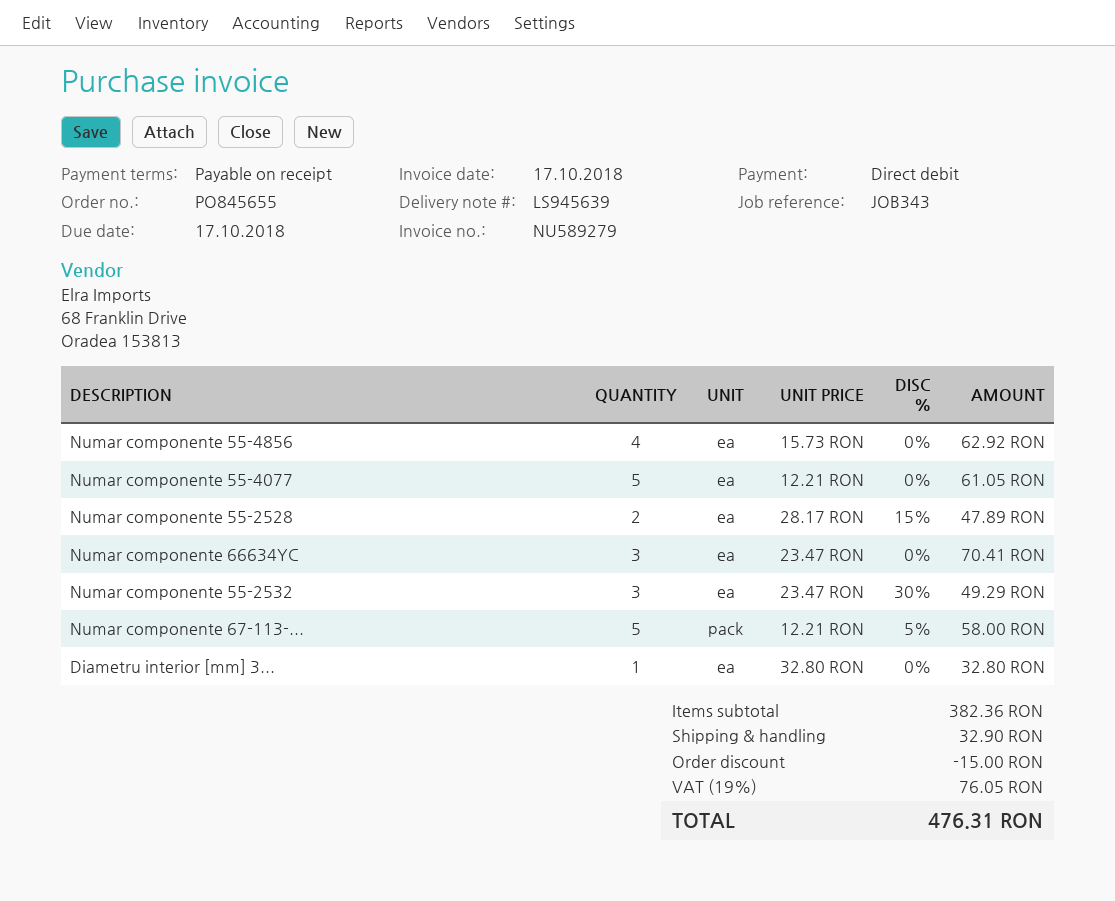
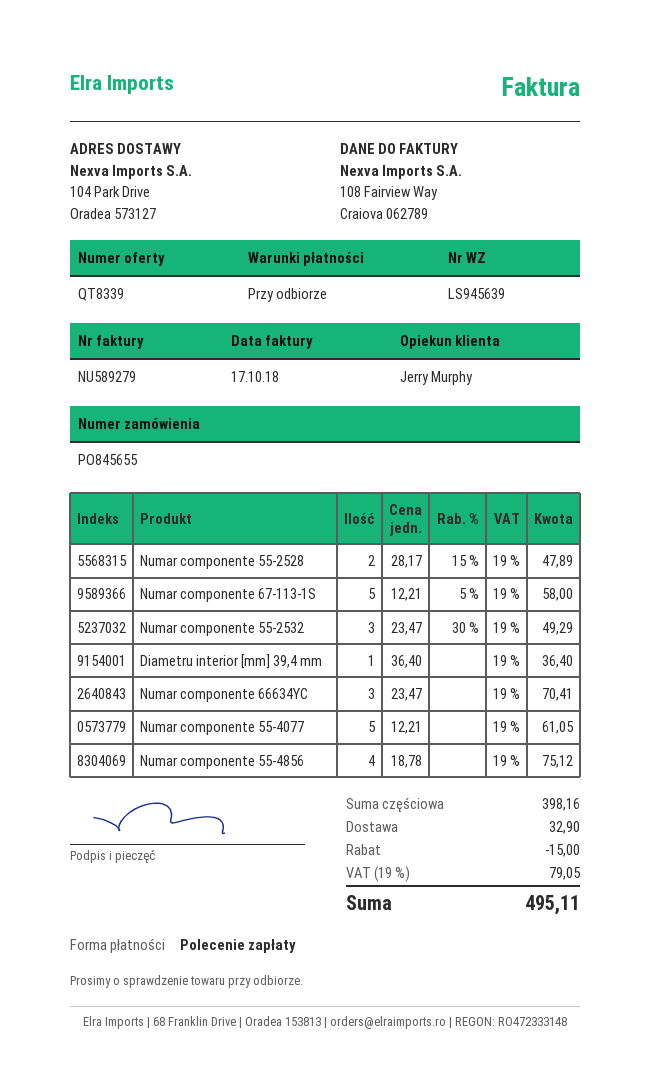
Numar componente 55-4856: 4 x 15.73 = 62.92 -> 4 x 18.78 = 75.12
Diametru interior [mm] 3...: 1 x 32.80 = 32.80 -> 1 x 36.40 = 36.40
subtotal: 382.36 -> 398.16
tax: 19% = 76.05 -> 19% = 79.05
total: 476.31 -> 495.11

